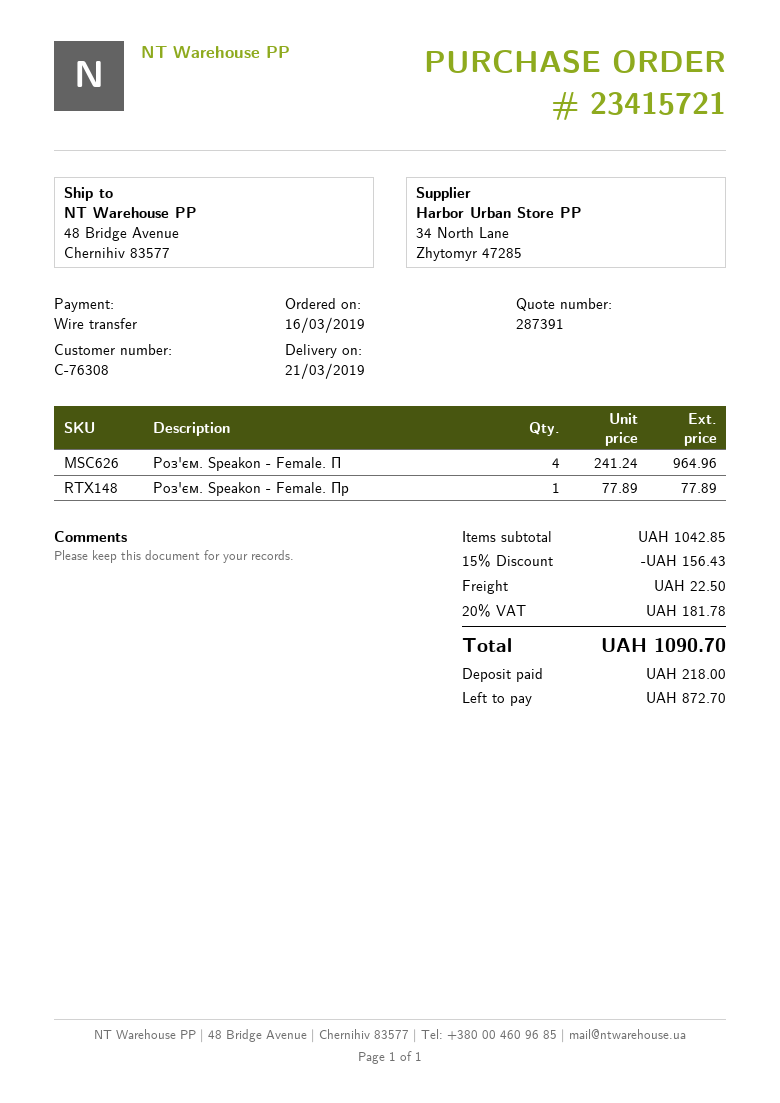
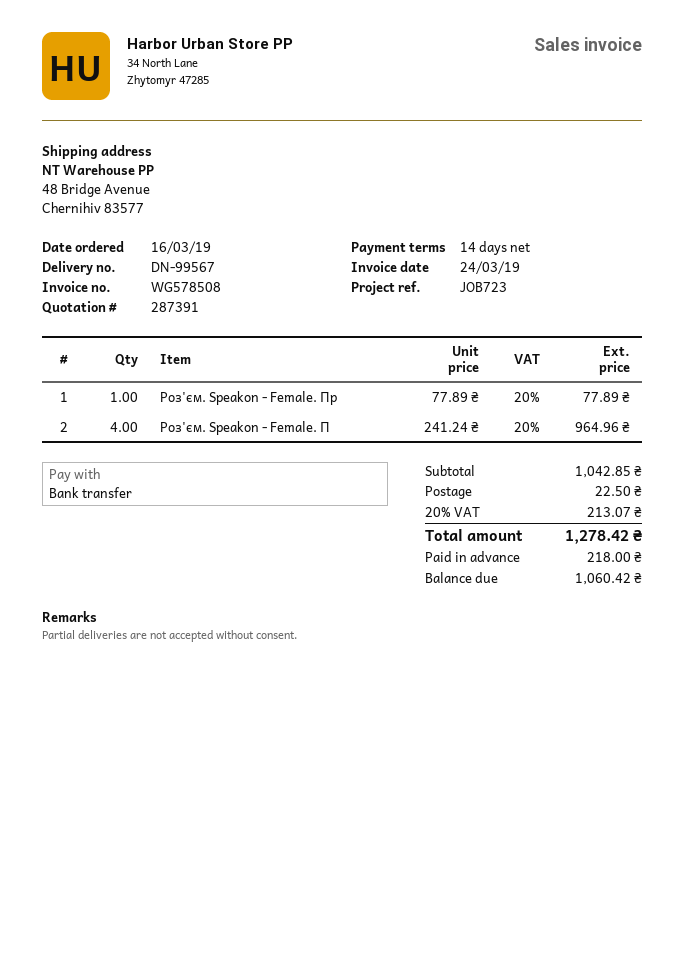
discount: 15% = 156.43 -> none
tax: 20% = 181.78 -> 20% = 213.07
total: 1090.70 -> 1278.42
balance: 872.70 -> 1060.42

